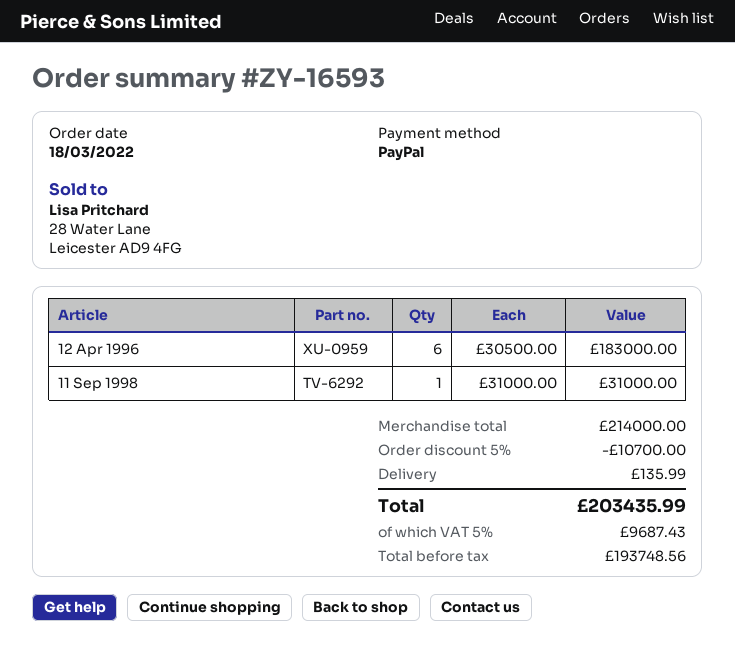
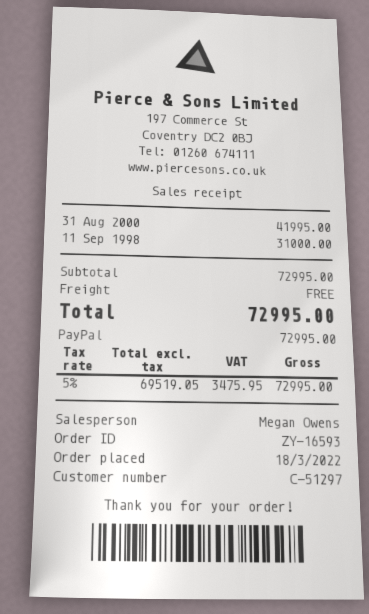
12 Apr 1996: 6 x 30500.00 = 183000.00 -> none
31 Aug 2000: none -> 1 x 41995.00 = 41995.00
subtotal: 214000.00 -> 72995.00
discount: 5% = 10700.00 -> none
shipping: 135.99 -> 0.00
net: 193748.56 -> 69519.05
tax: 5% = 9687.43 -> 5% = 3475.95
total: 203435.99 -> 72995.00

